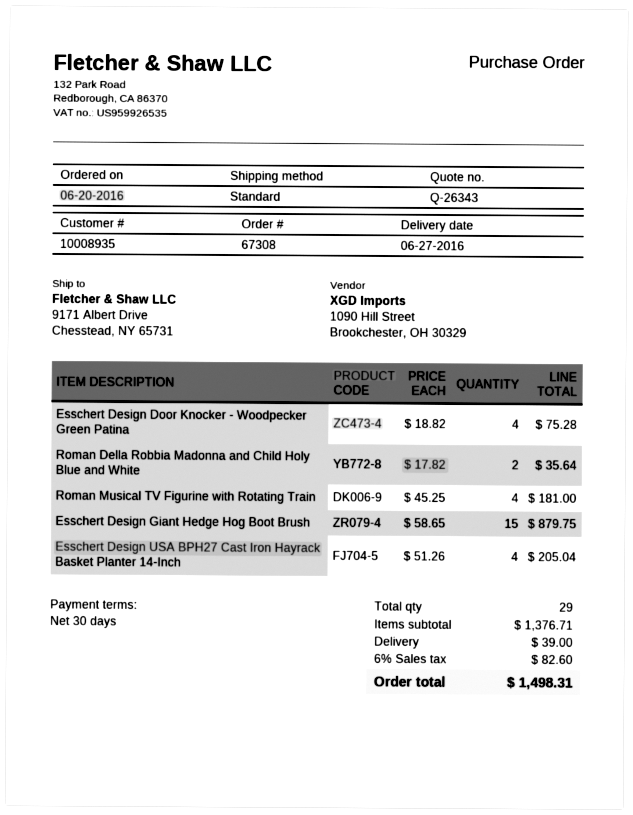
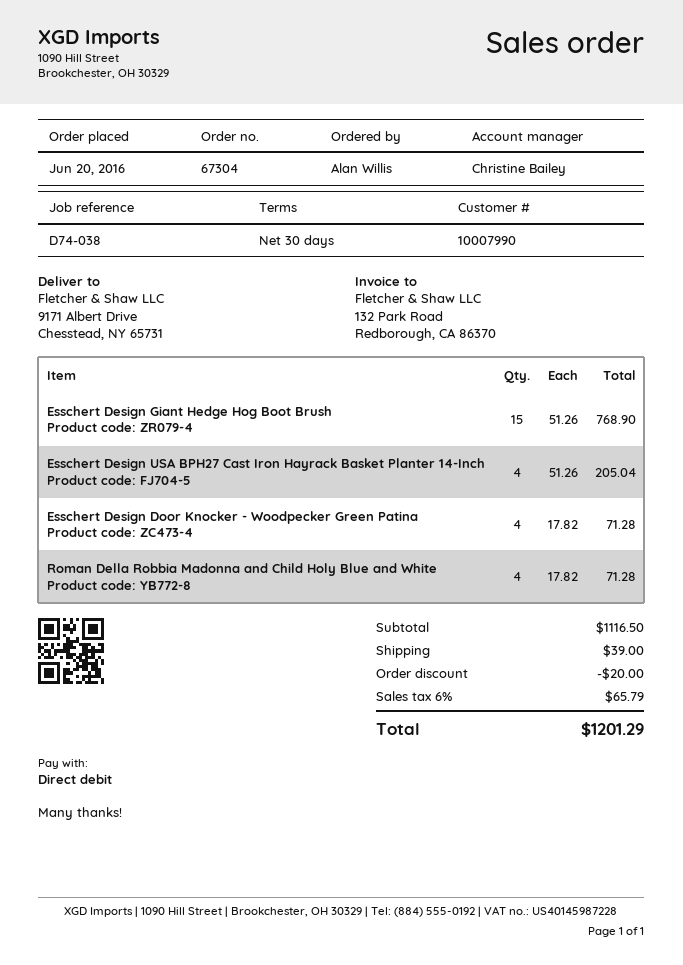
order number: 67308 -> 67304
customer number: 10008935 -> 10007990
Esschert Design Door Knocker - Woodpecker Green Patina: 4 x 18.82 = 75.28 -> 4 x 17.82 = 71.28
Roman Della Robbia Madonna and Child Holy Blue and White: 2 x 17.82 = 35.64 -> 4 x 17.82 = 71.28
Roman Musical TV Figurine with Rotating Train: 4 x 45.25 = 181.00 -> none
Esschert Design Giant Hedge Hog Boot Brush: 15 x 58.65 = 879.75 -> 15 x 51.26 = 768.90
subtotal: 1376.71 -> 1116.50
discount: none -> 20.00
tax: 6% = 82.60 -> 6% = 65.79
total: 1498.31 -> 1201.29

